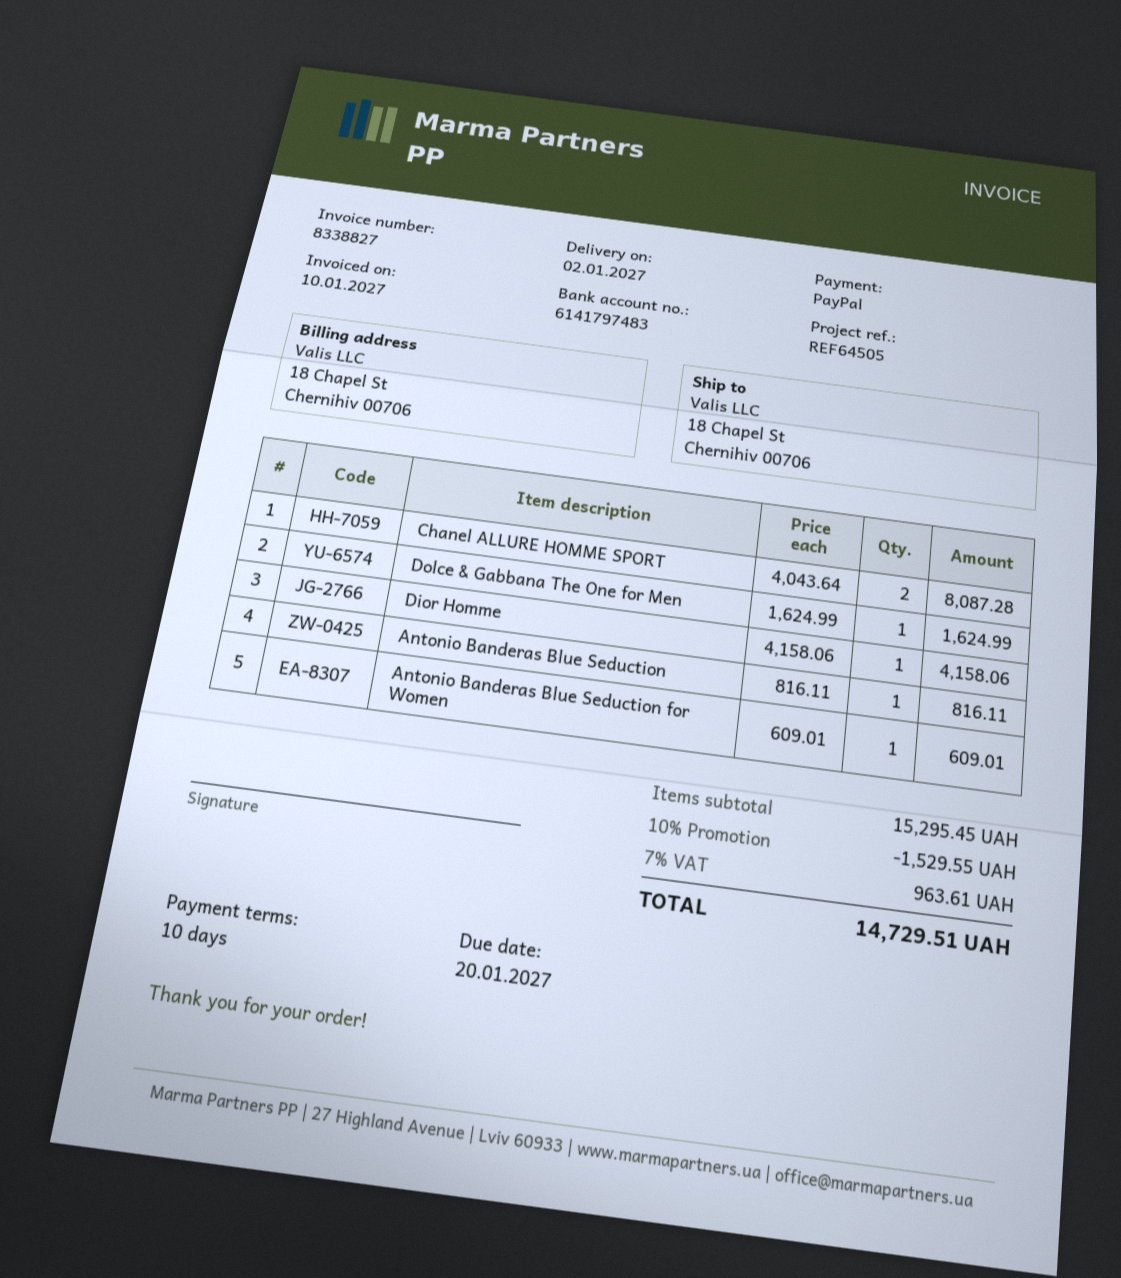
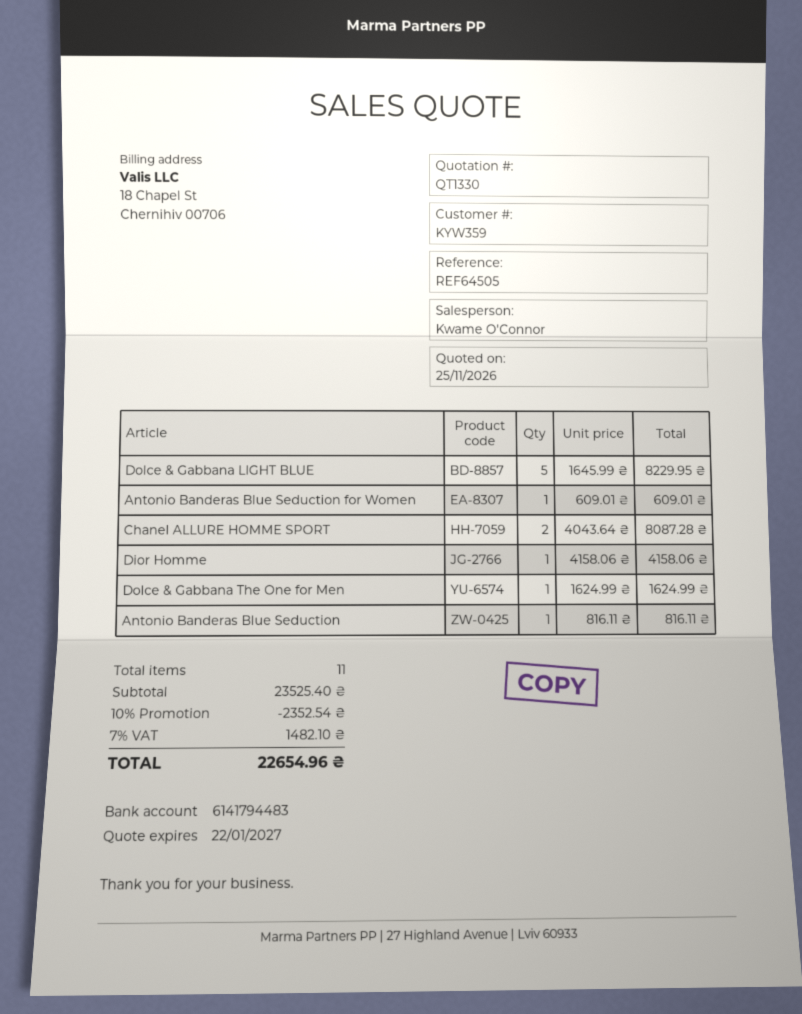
bank account: 6141797483 -> 6141794483
Dolce & Gabbana LIGHT BLUE: none -> 5 x 1645.99 = 8229.95
subtotal: 15295.45 -> 23525.40
discount: 10% = 1529.55 -> 10% = 2352.54
tax: 7% = 963.61 -> 7% = 1482.10
total: 14729.51 -> 22654.96

